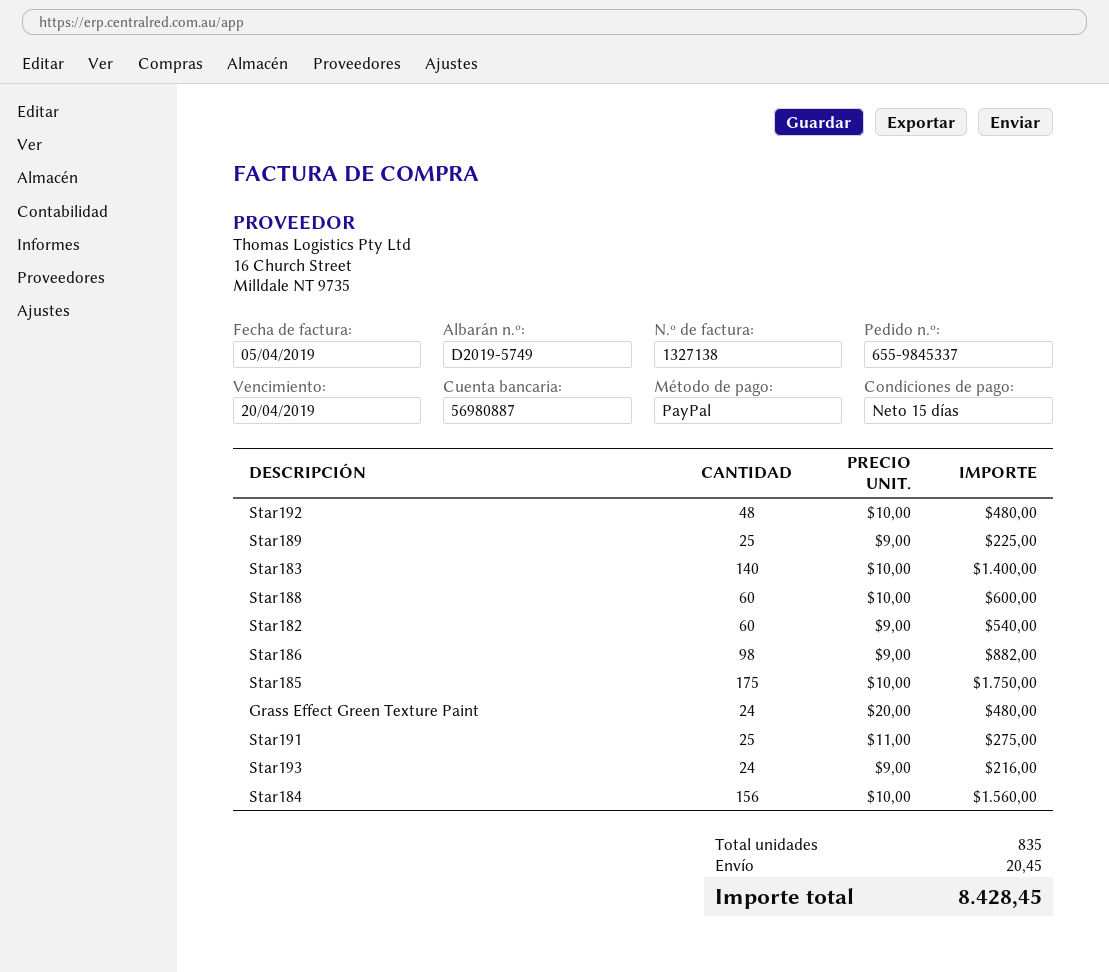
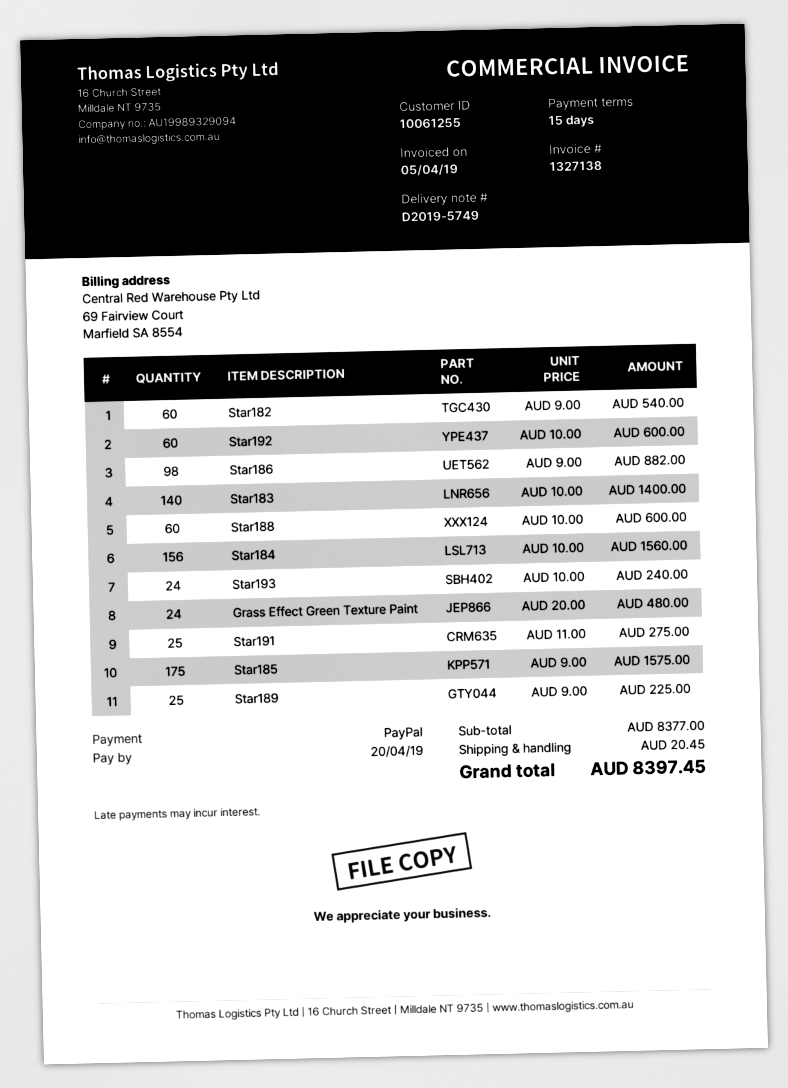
Star192: 48 x 10.00 = 480.00 -> 60 x 10.00 = 600.00
Star185: 175 x 10.00 = 1750.00 -> 175 x 9.00 = 1575.00
Star193: 24 x 9.00 = 216.00 -> 24 x 10.00 = 240.00
total: 8428.45 -> 8397.45

